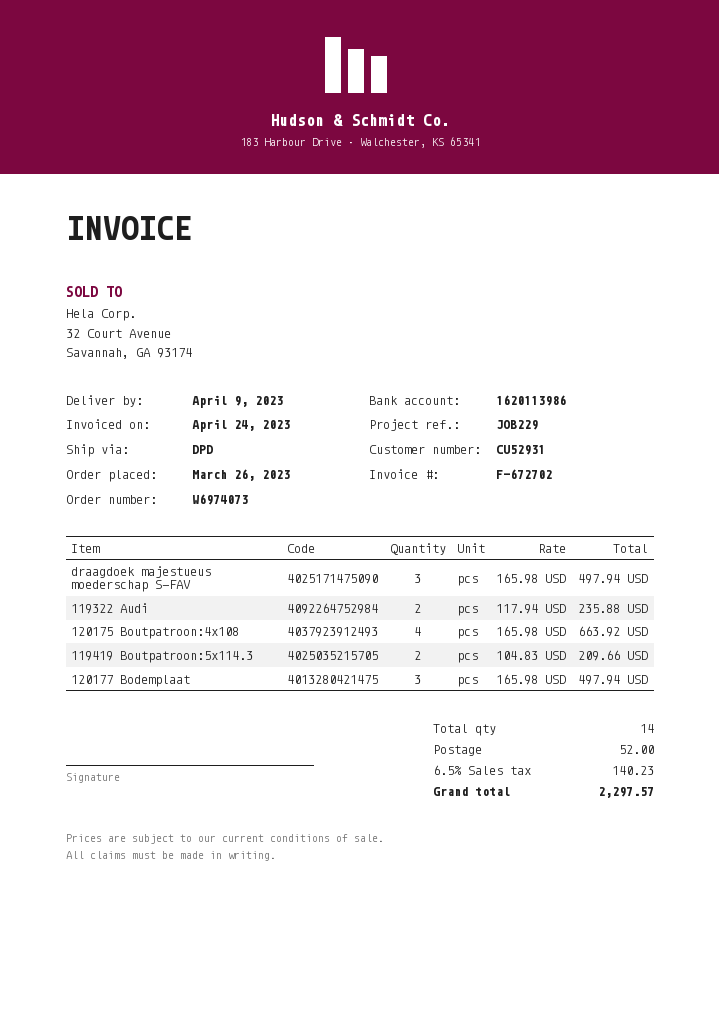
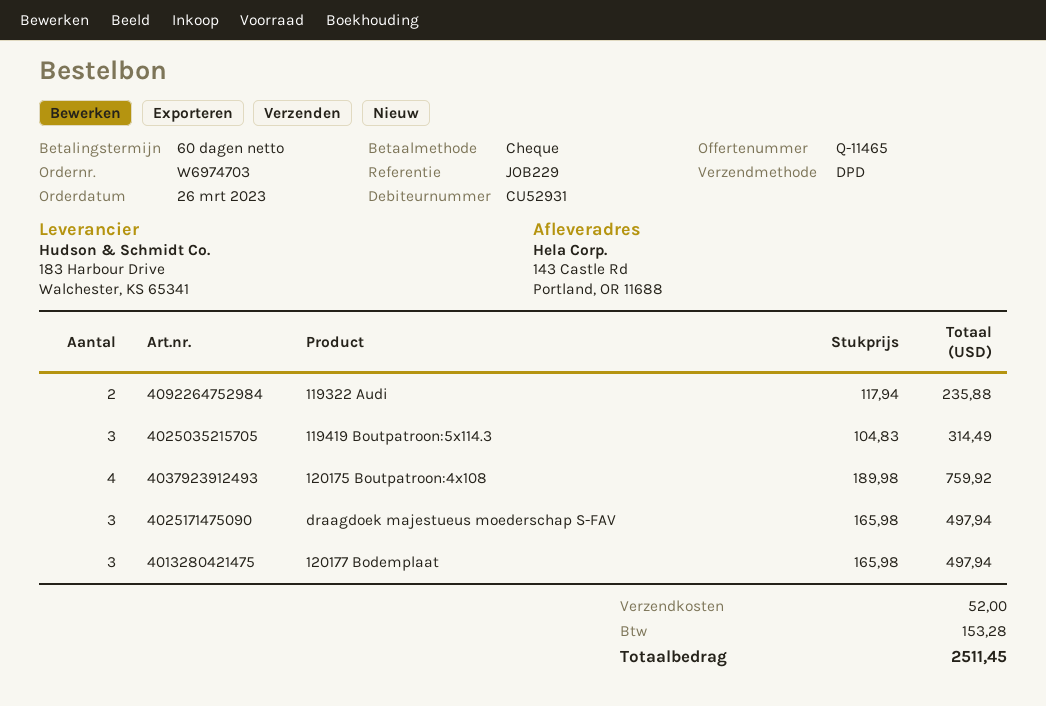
order number: W6974073 -> W6974703
120175 Boutpatroon:4x108: 4 x 165.98 = 663.92 -> 4 x 189.98 = 759.92
119419 Boutpatroon:5x114.3: 2 x 104.83 = 209.66 -> 3 x 104.83 = 314.49
tax: 140.23 -> 153.28
total: 2297.57 -> 2511.45

